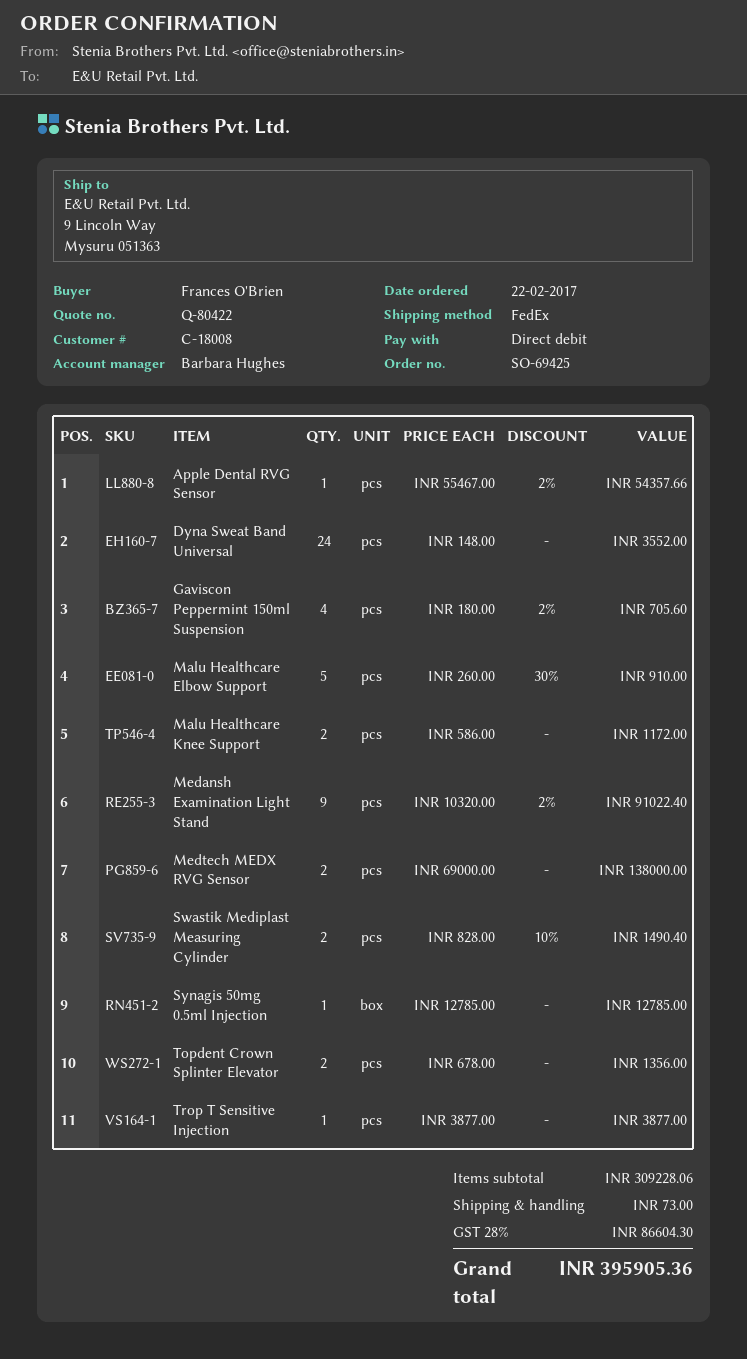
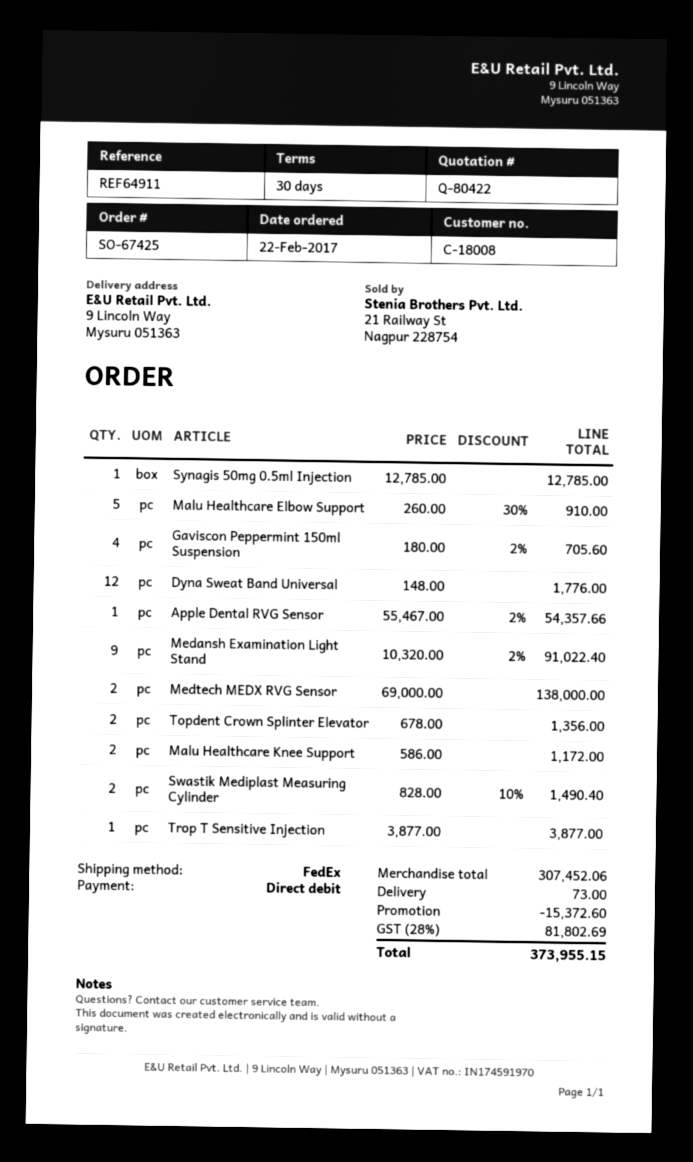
order number: SO-69425 -> SO-67425
Dyna Sweat Band Universal: 24 x 148.00 = 3552.00 -> 12 x 148.00 = 1776.00
subtotal: 309228.06 -> 307452.06
discount: none -> 15372.60
tax: 28% = 86604.30 -> 28% = 81802.69
total: 395905.36 -> 373955.15

